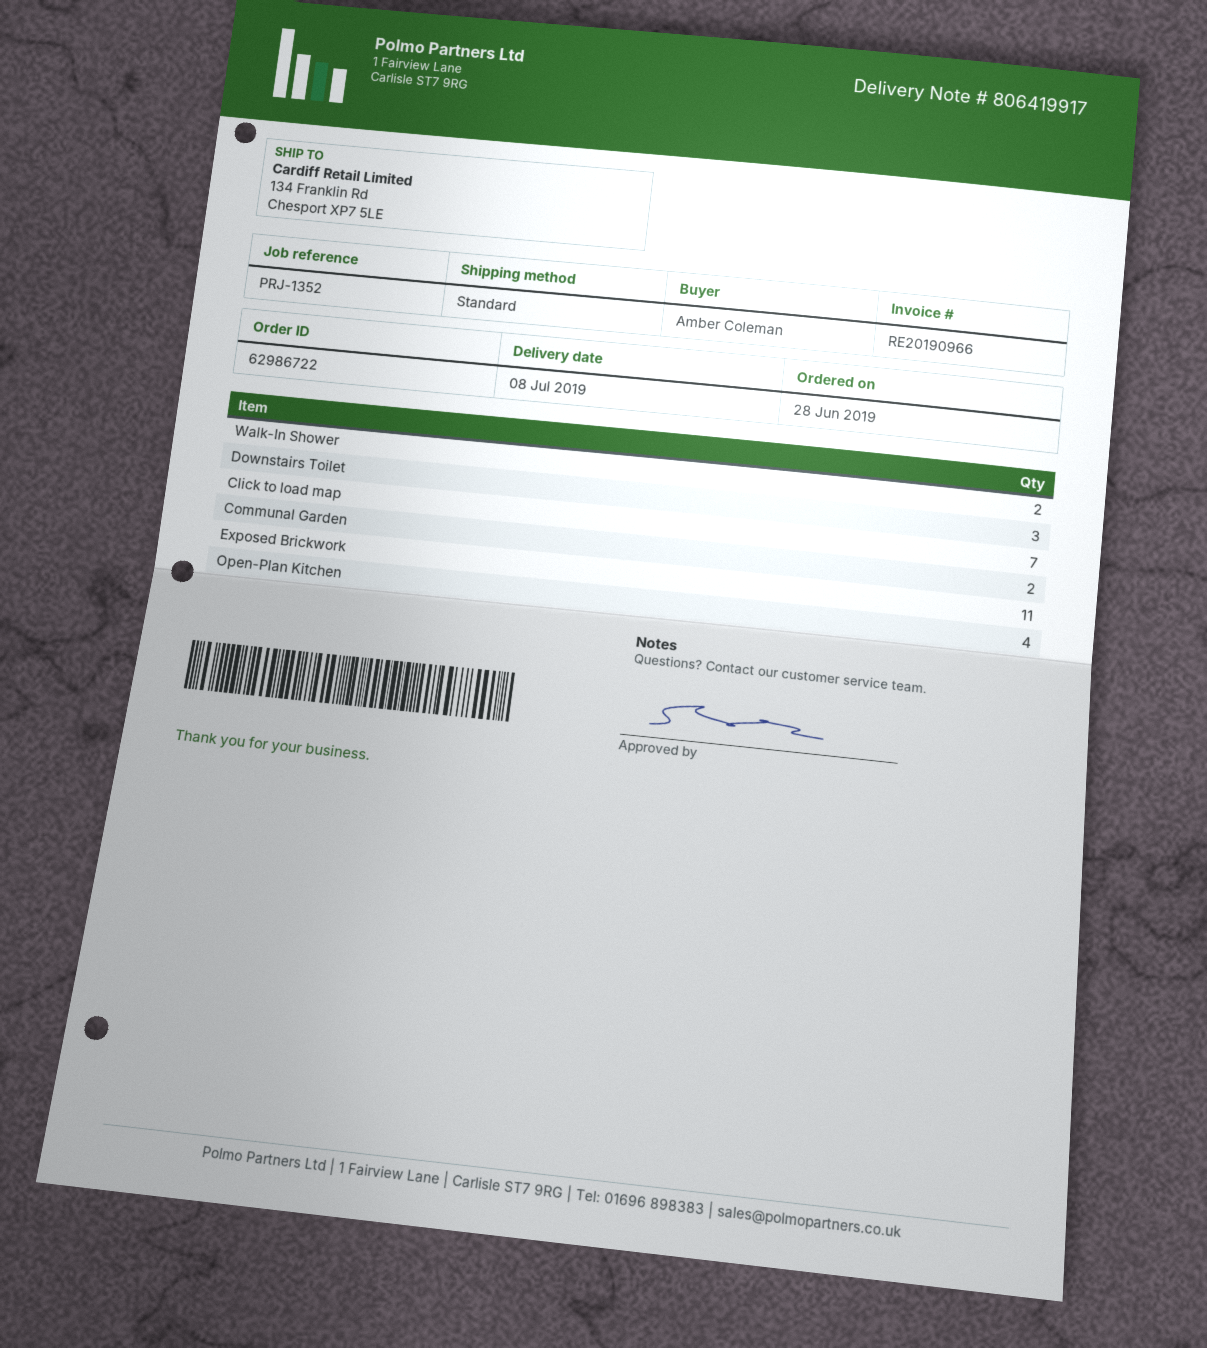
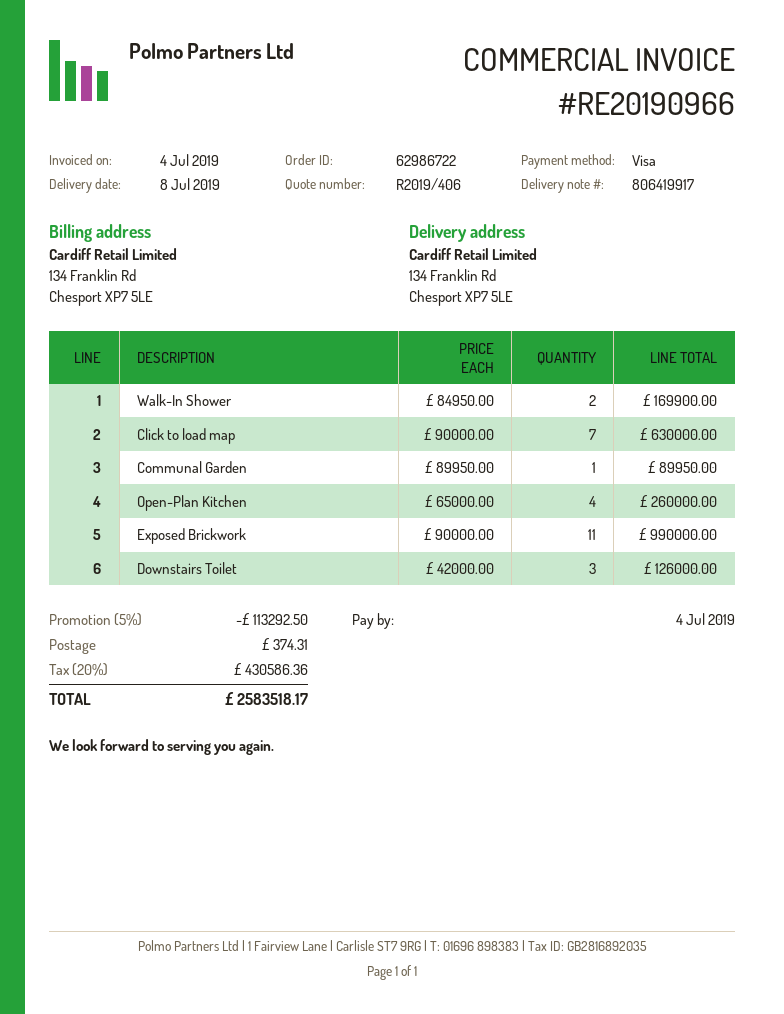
Communal Garden: 2 -> 1

